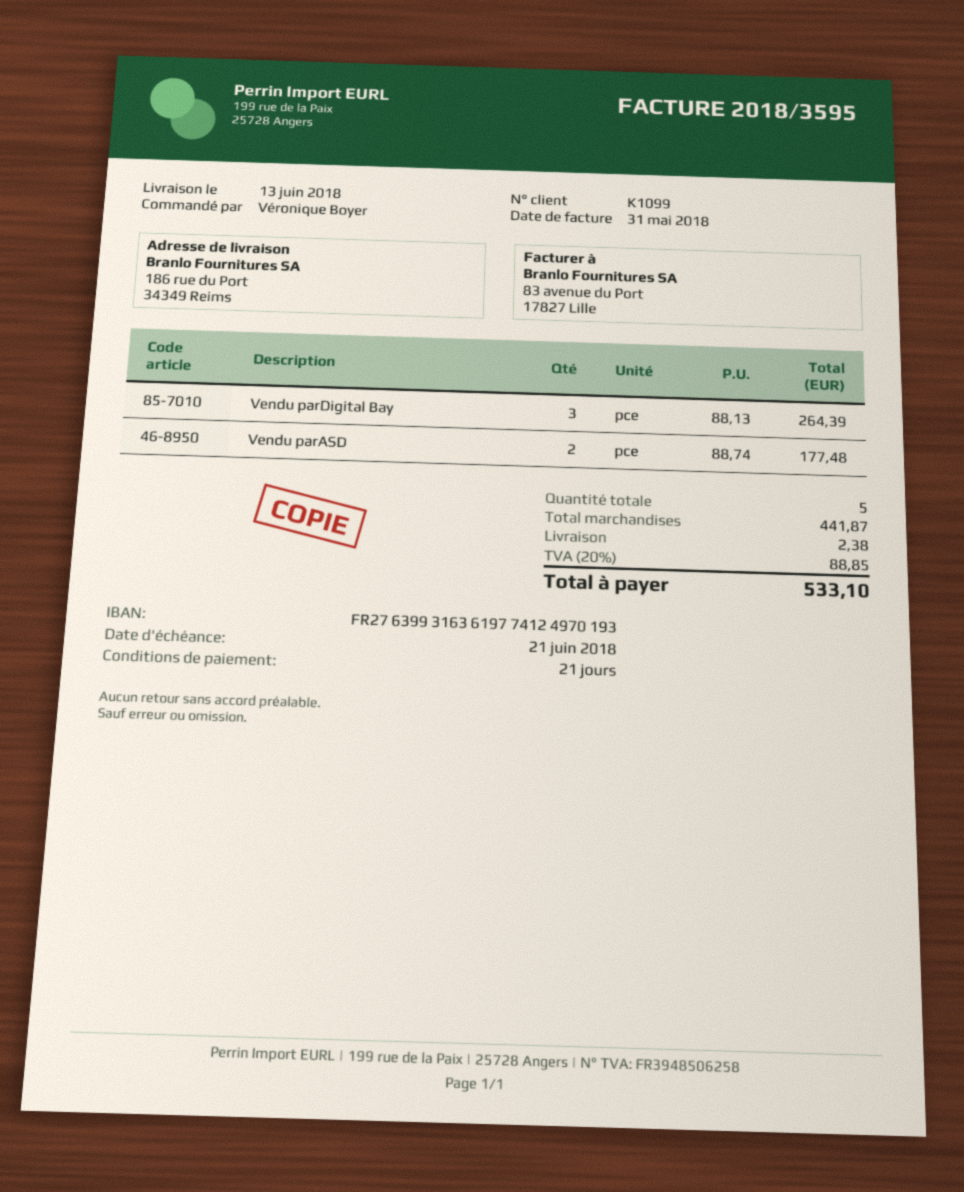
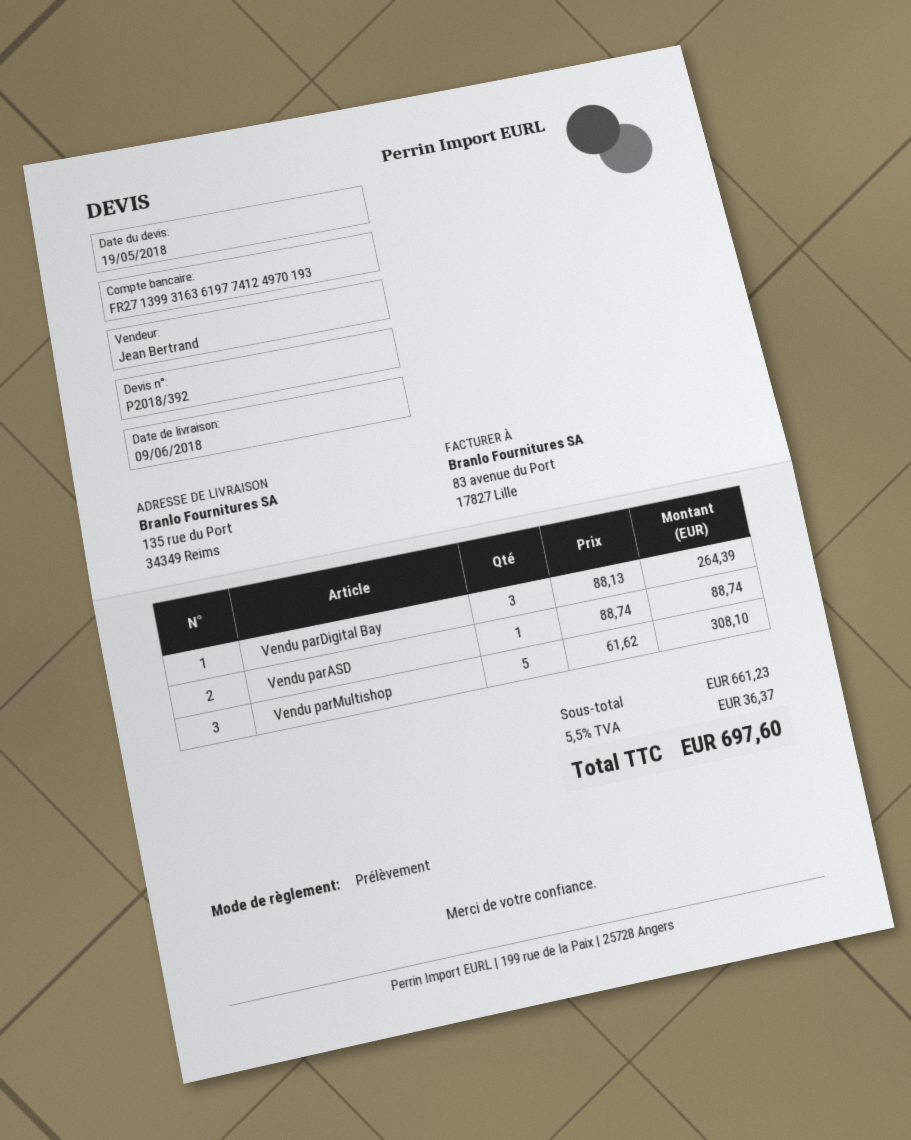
delivery date: 2018-06-13 -> 2018-06-09
bank account: FR2763993163619774124970193 -> FR2713993163619774124970193
ship to: 186 rue du Port, 34349 Reims -> 135 rue du Port, 34349 Reims
Vendu parASD: 2 x 88.74 = 177.48 -> 1 x 88.74 = 88.74
Vendu parMultishop: none -> 5 x 61.62 = 308.10
subtotal: 441.87 -> 661.23
shipping: 2.38 -> none
tax: 20% = 88.85 -> 5.5% = 36.37
total: 533.10 -> 697.60

